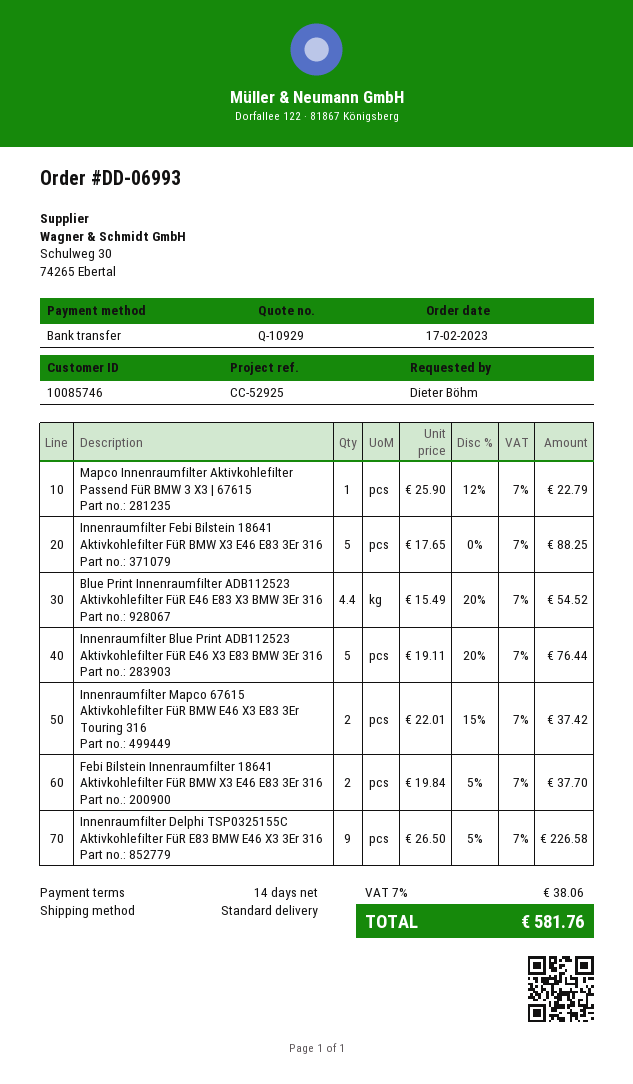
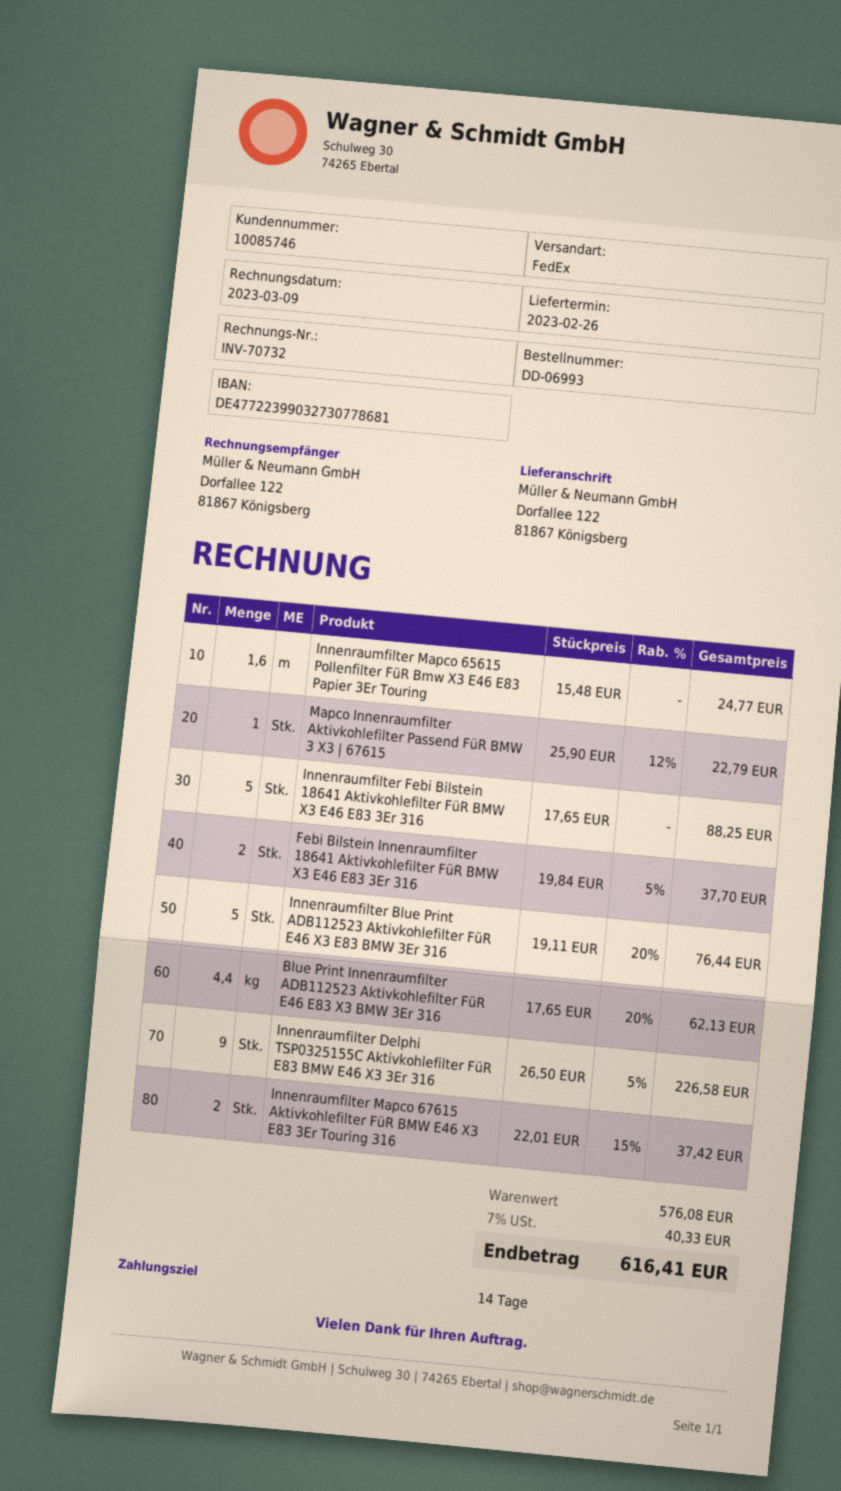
shipping method: standard -> FedEx
Blue Print Innenraumfilter ADB112523 Aktivkohlefilter FüR E46 E83 X3 BMW 3Er 316: 4.4 x 15.49 - 20% = 54.52 -> 4.4 x 17.65 - 20% = 62.13
Innenraumfilter Mapco 65615 Pollenfilter FüR Bmw X3 E46 E83 Papier 3Er Touring: none -> 1.6 x 15.48 = 24.77
tax: 7% = 38.06 -> 7% = 40.33
total: 581.76 -> 616.41

